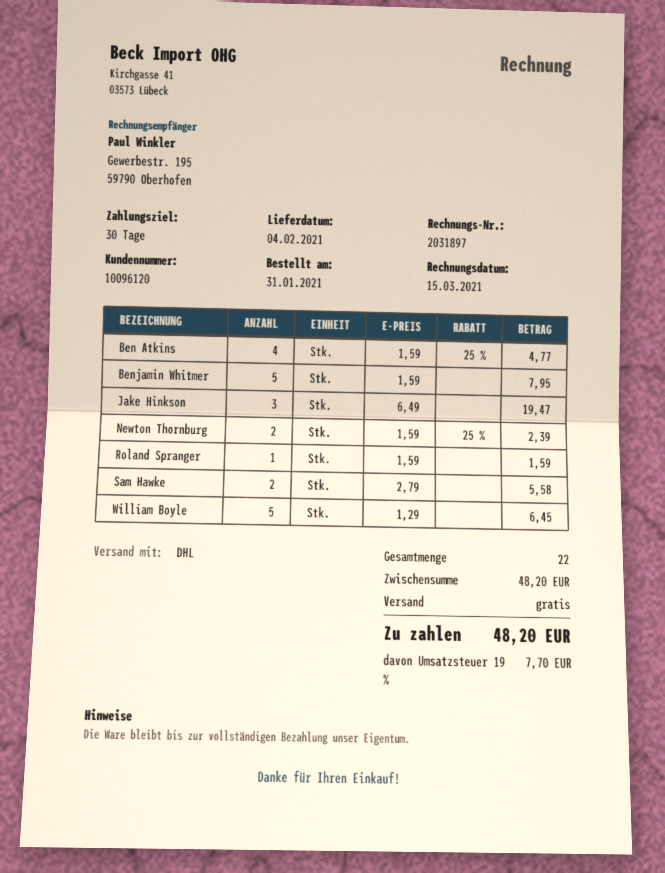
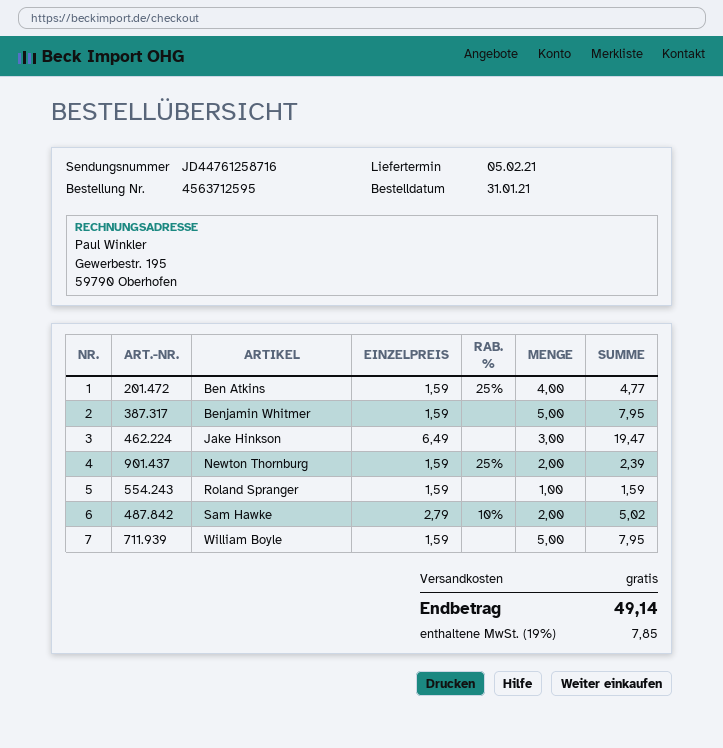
delivery date: 2021-02-04 -> 2021-02-05
Sam Hawke: 2 x 2.79 = 5.58 -> 2 x 2.79 - 10% = 5.02
William Boyle: 5 x 1.29 = 6.45 -> 5 x 1.59 = 7.95
tax: 19% = 7.70 -> 19% = 7.85
total: 48.20 -> 49.14

